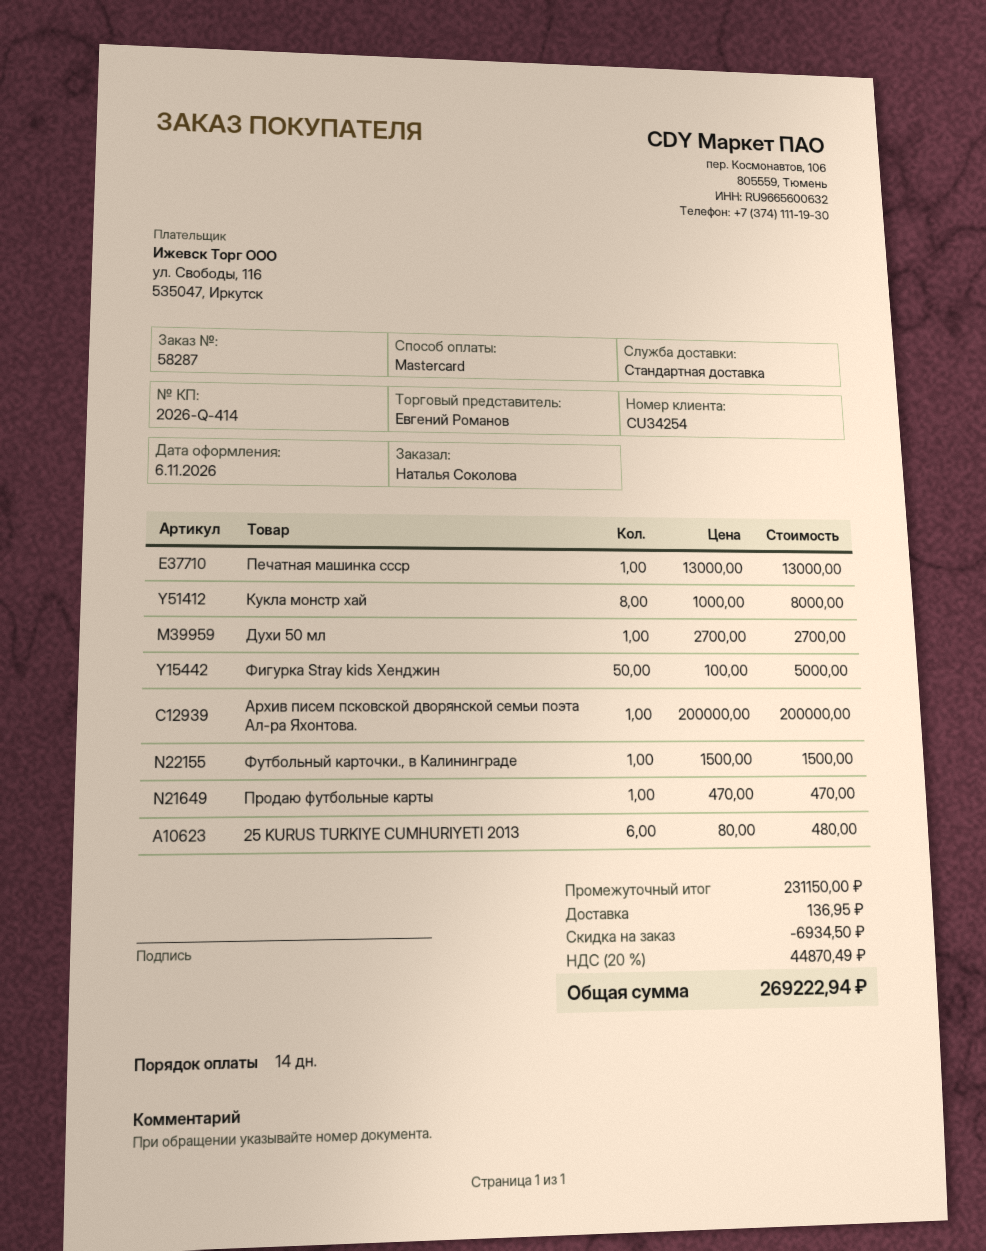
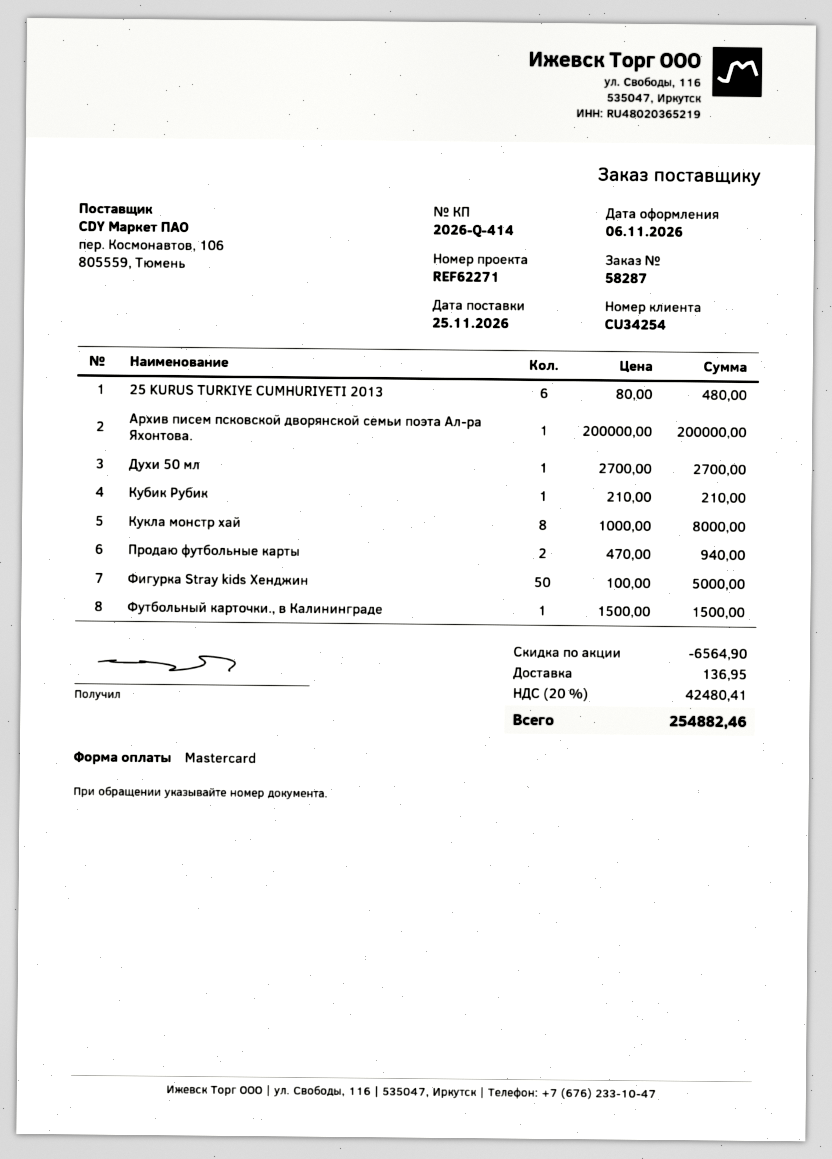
Печатная машинка ссср: 1 x 13000.00 = 13000.00 -> none
Продаю футбольные карты: 1 x 470.00 = 470.00 -> 2 x 470.00 = 940.00
Кубик Рубик: none -> 1 x 210.00 = 210.00
discount: 6934.50 -> 6564.90
tax: 20% = 44870.49 -> 20% = 42480.41
total: 269222.94 -> 254882.46

